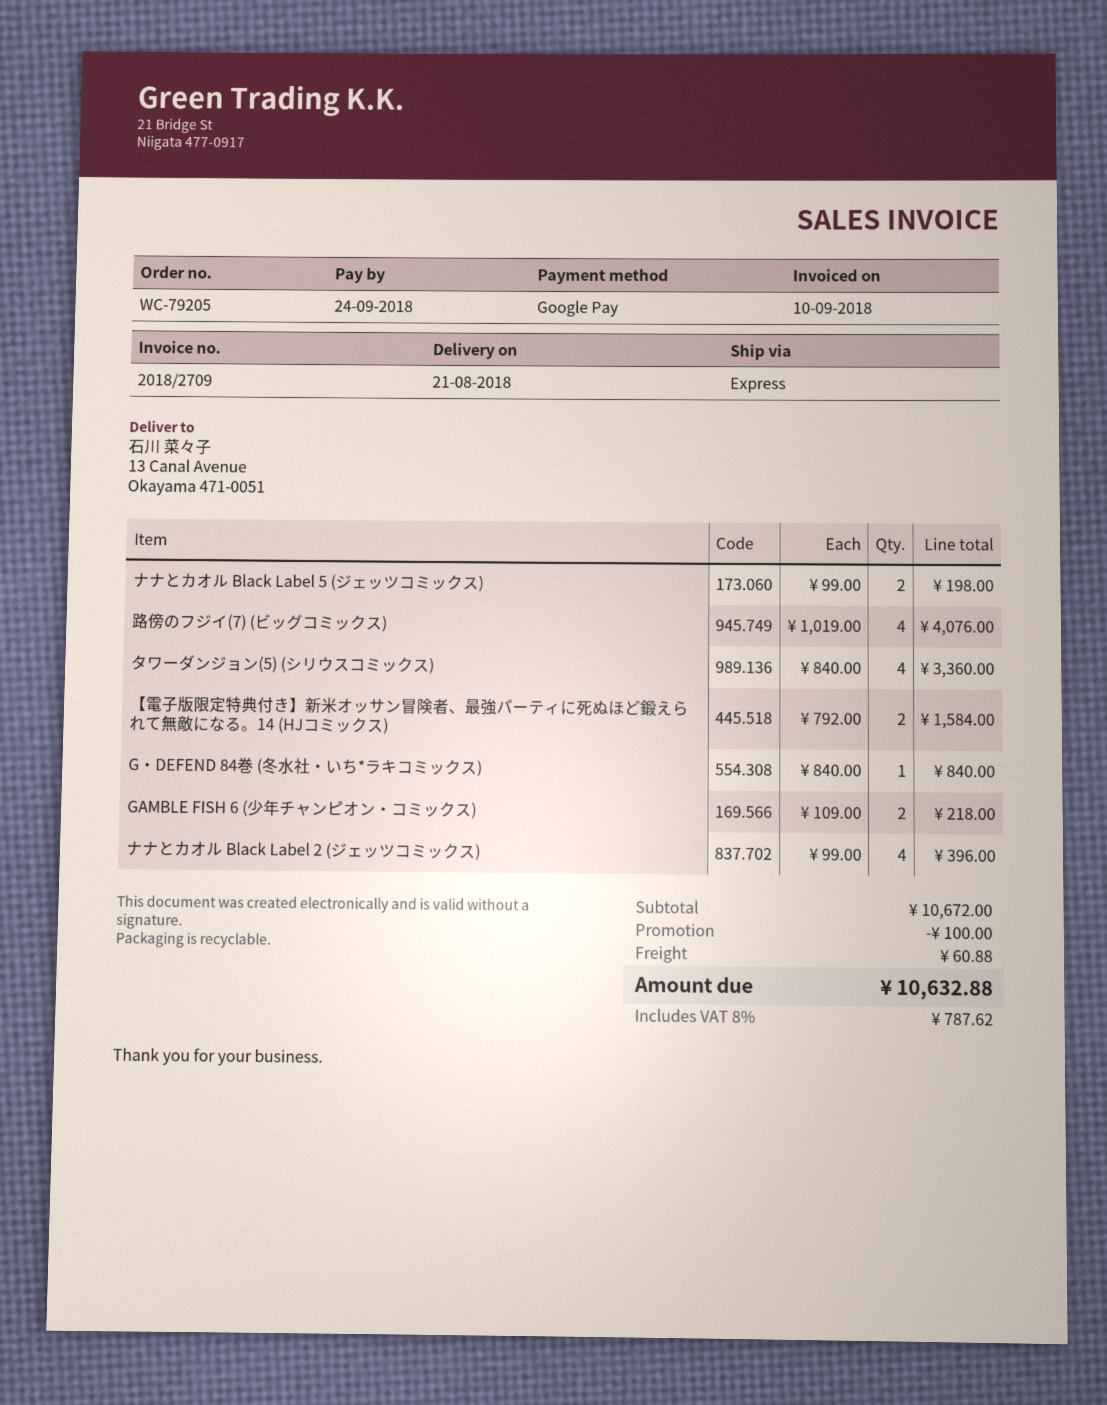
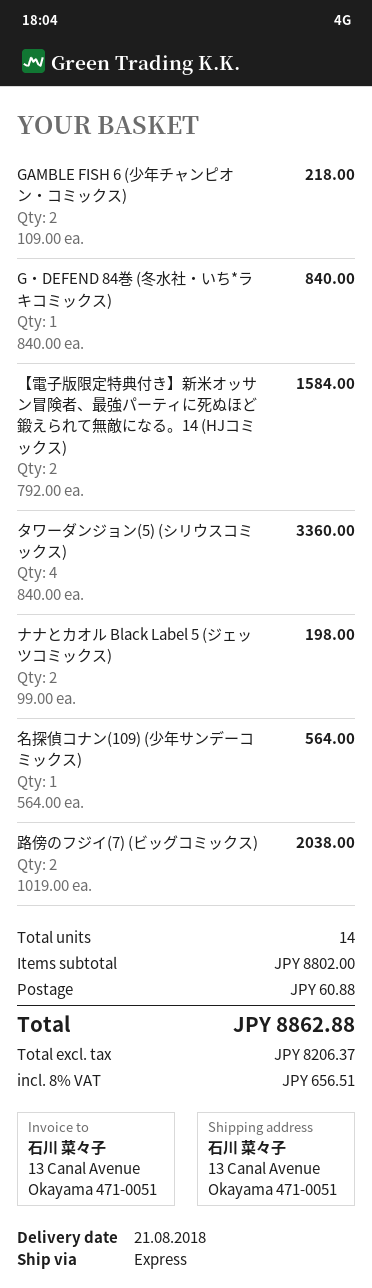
路傍のフジイ(7) (ビッグコミックス): 4 x 1019.00 = 4076.00 -> 2 x 1019.00 = 2038.00
ナナとカオル Black Label 2 (ジェッツコミックス): 4 x 99.00 = 396.00 -> none
名探偵コナン(109) (少年サンデーコミックス): none -> 1 x 564.00 = 564.00
subtotal: 10672.00 -> 8802.00
discount: 100.00 -> none
tax: 8% = 787.62 -> 8% = 656.51
total: 10632.88 -> 8862.88

